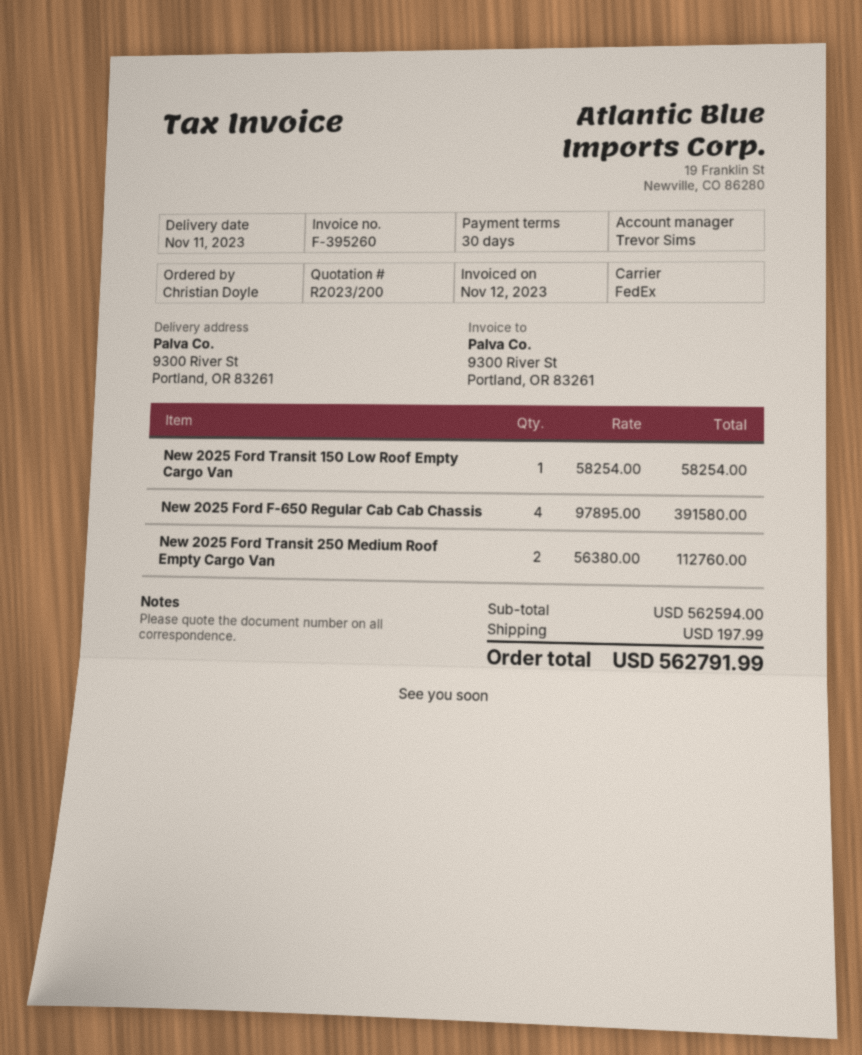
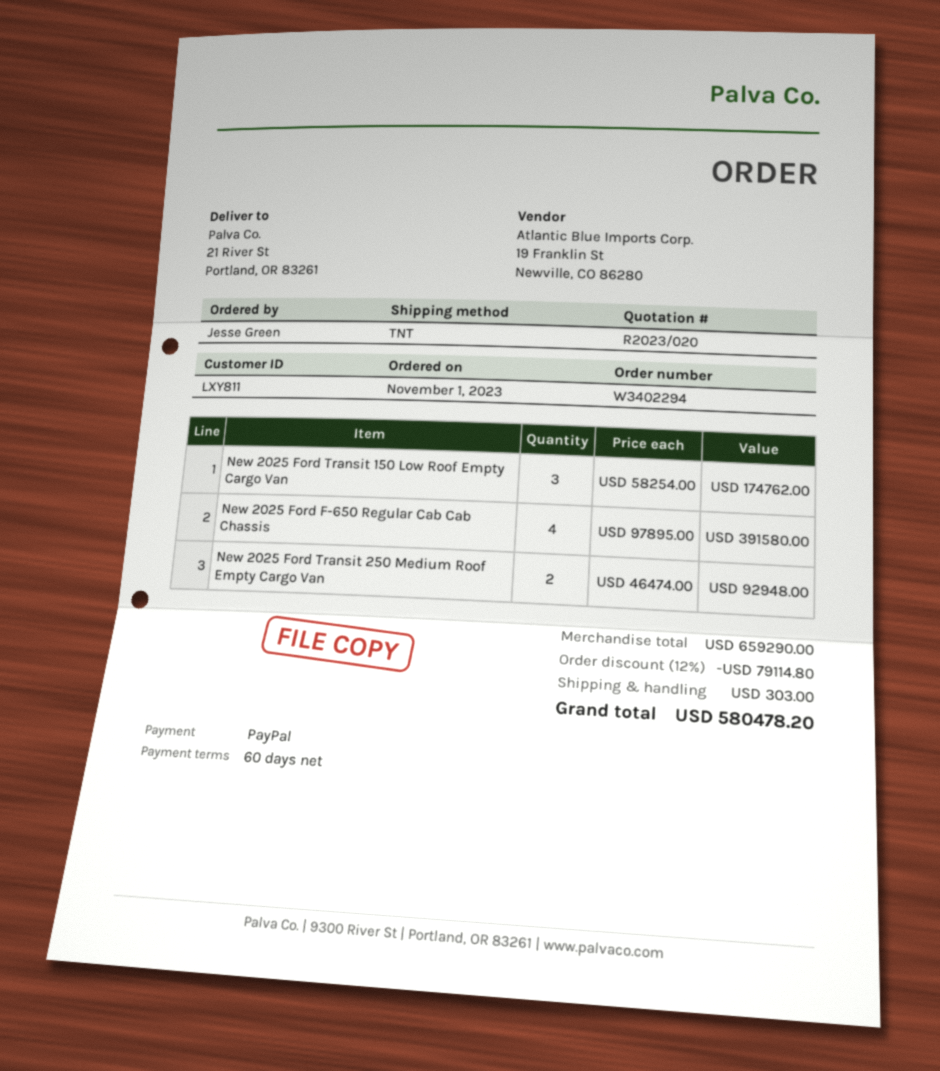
quote number: R2023/200 -> R2023/020
payment terms: 30 days -> 60 days
ordered by: Christian Doyle -> Jesse Green
shipping method: FedEx -> TNT
ship to: 9300 River St, Portland, OR 83261 -> 21 River St, Portland, OR 83261
New 2025 Ford Transit 150 Low Roof Empty Cargo Van: 1 x 58254.00 = 58254.00 -> 3 x 58254.00 = 174762.00
New 2025 Ford Transit 250 Medium Roof Empty Cargo Van: 2 x 56380.00 = 112760.00 -> 2 x 46474.00 = 92948.00
subtotal: 562594.00 -> 659290.00
discount: none -> 12% = 79114.80
shipping: 197.99 -> 303.00
total: 562791.99 -> 580478.20

